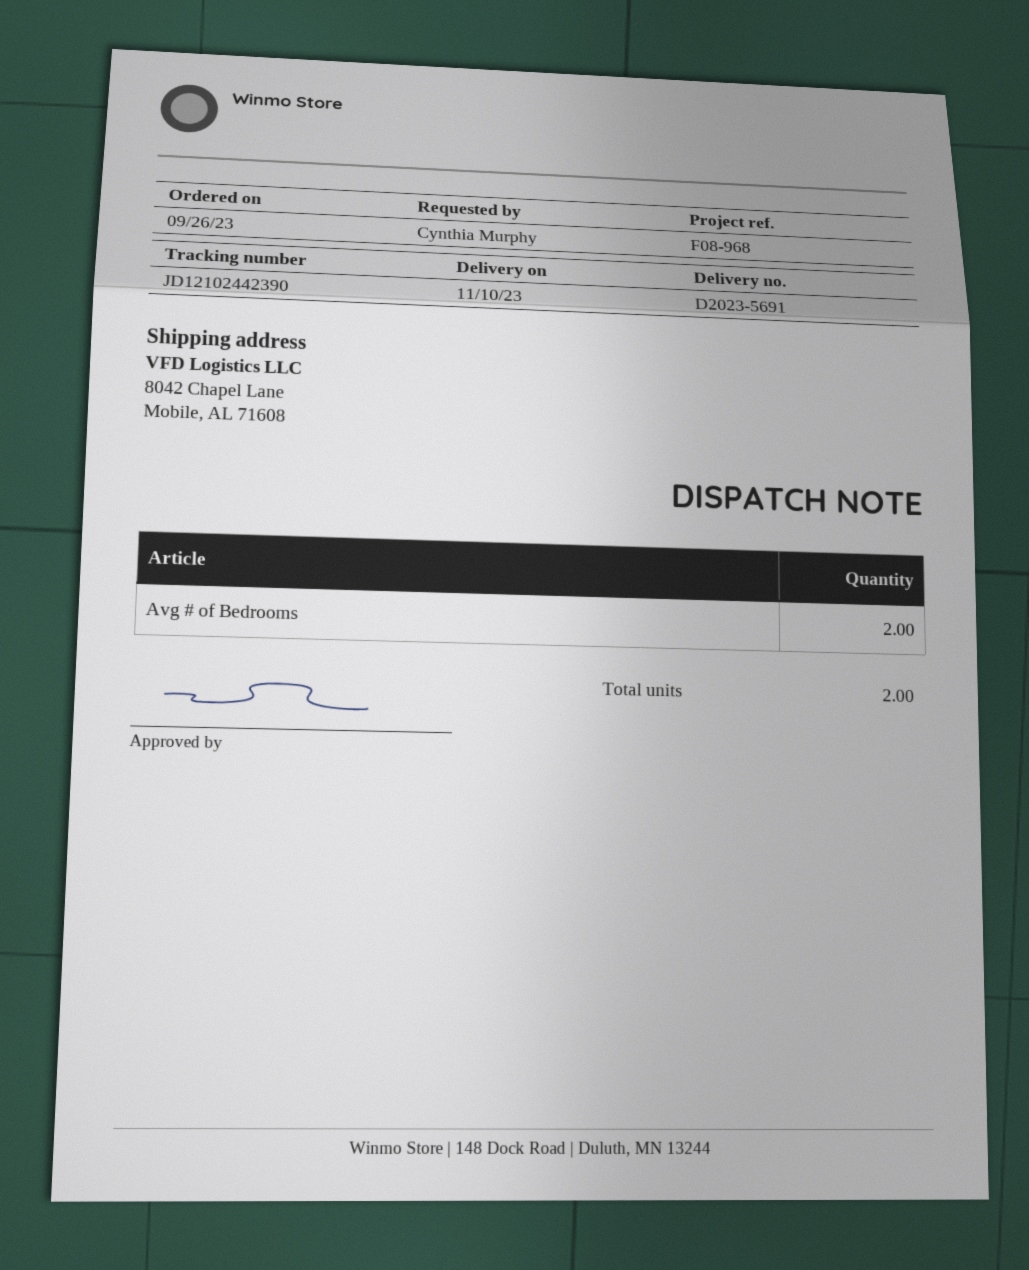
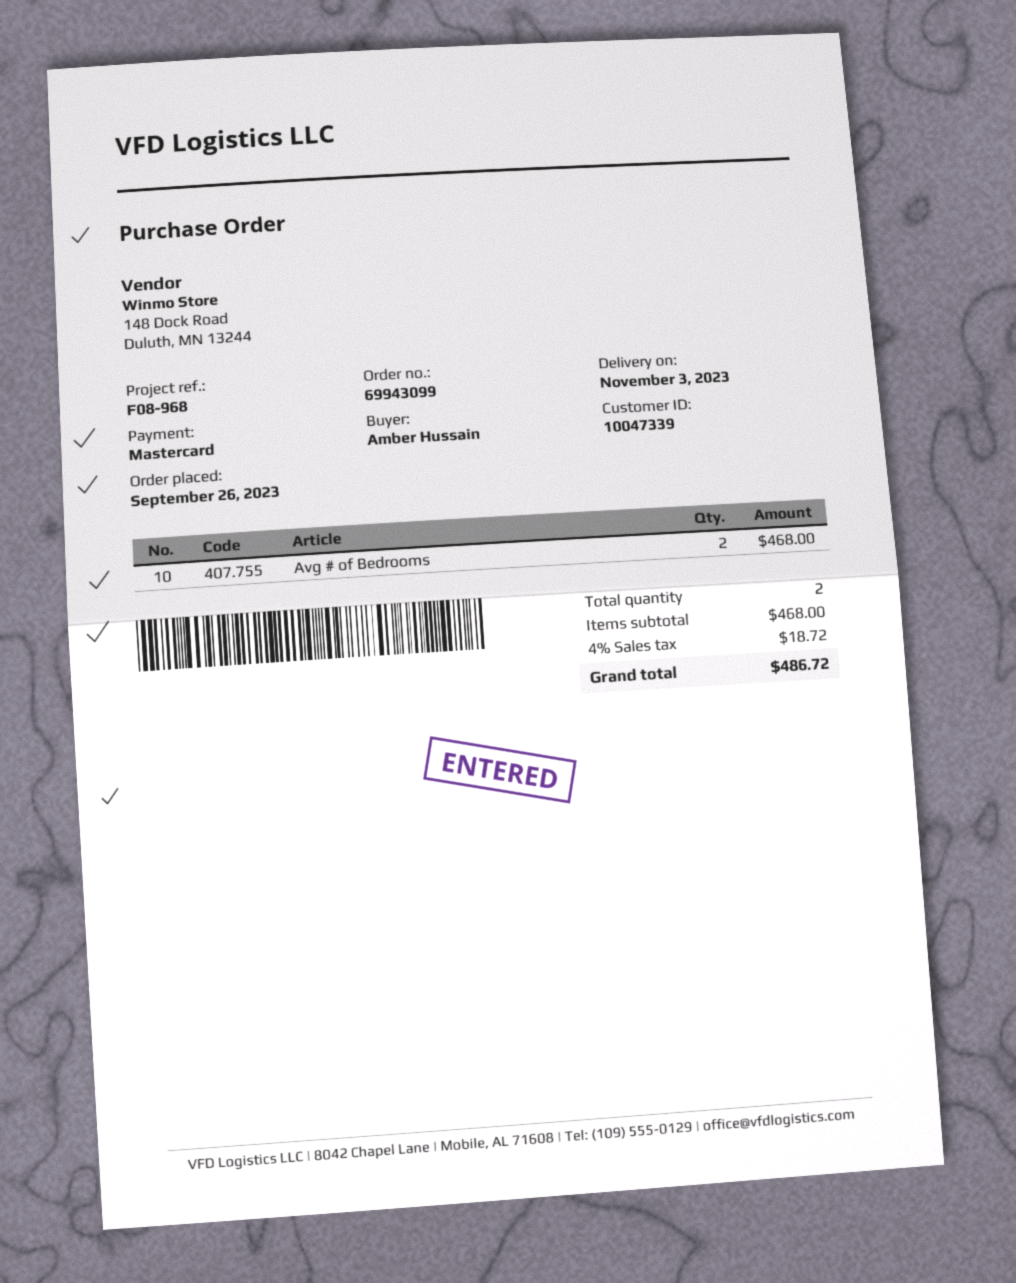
delivery date: 2023-11-10 -> 2023-11-03
ordered by: Cynthia Murphy -> Amber Hussain

